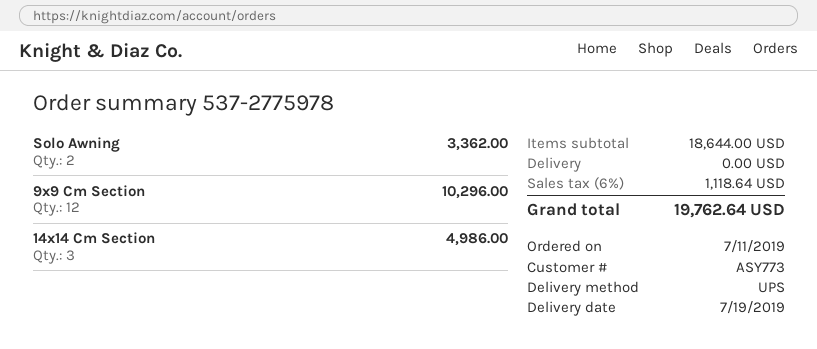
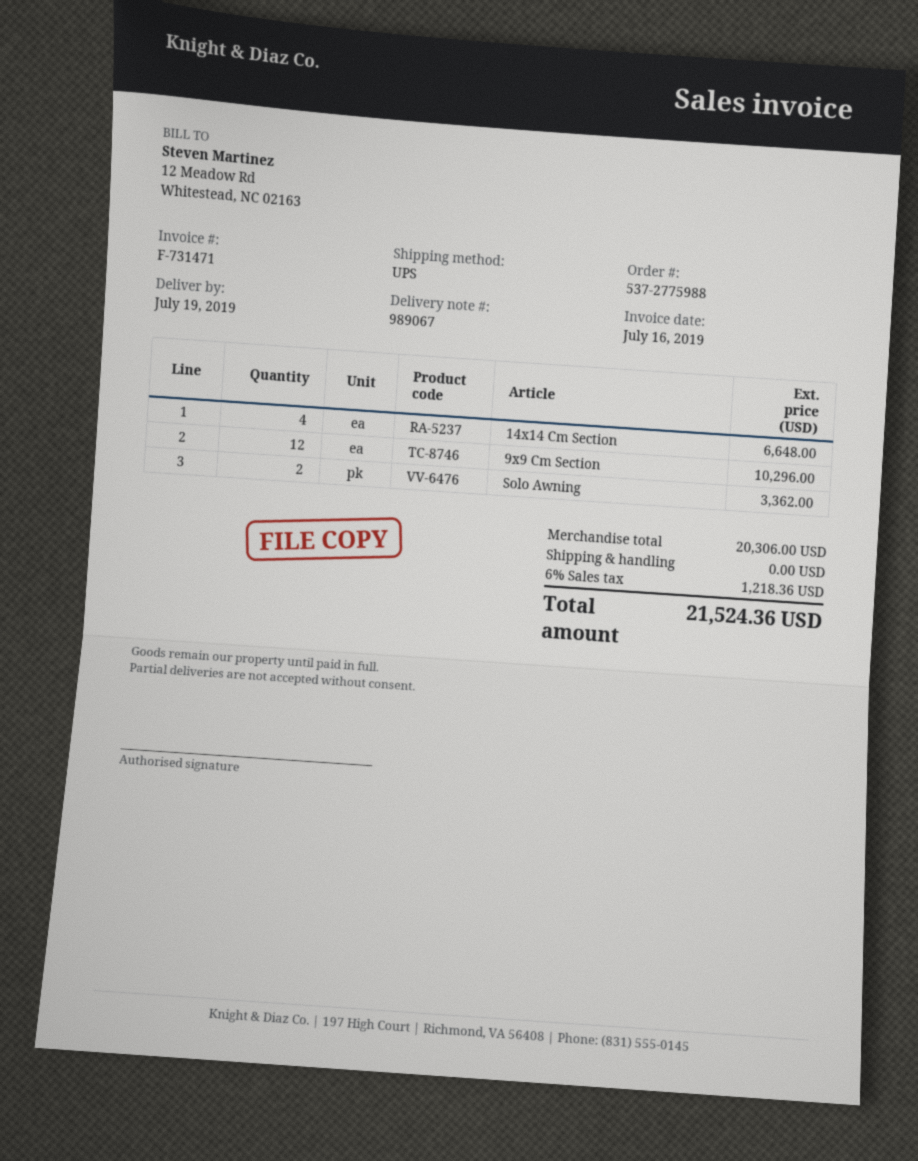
order number: 537-2775978 -> 537-2775988
14x14 Cm Section: 3 for 4986.00 -> 4 for 6648.00
subtotal: 18644.00 -> 20306.00
tax: 6% = 1118.64 -> 6% = 1218.36
total: 19762.64 -> 21524.36

